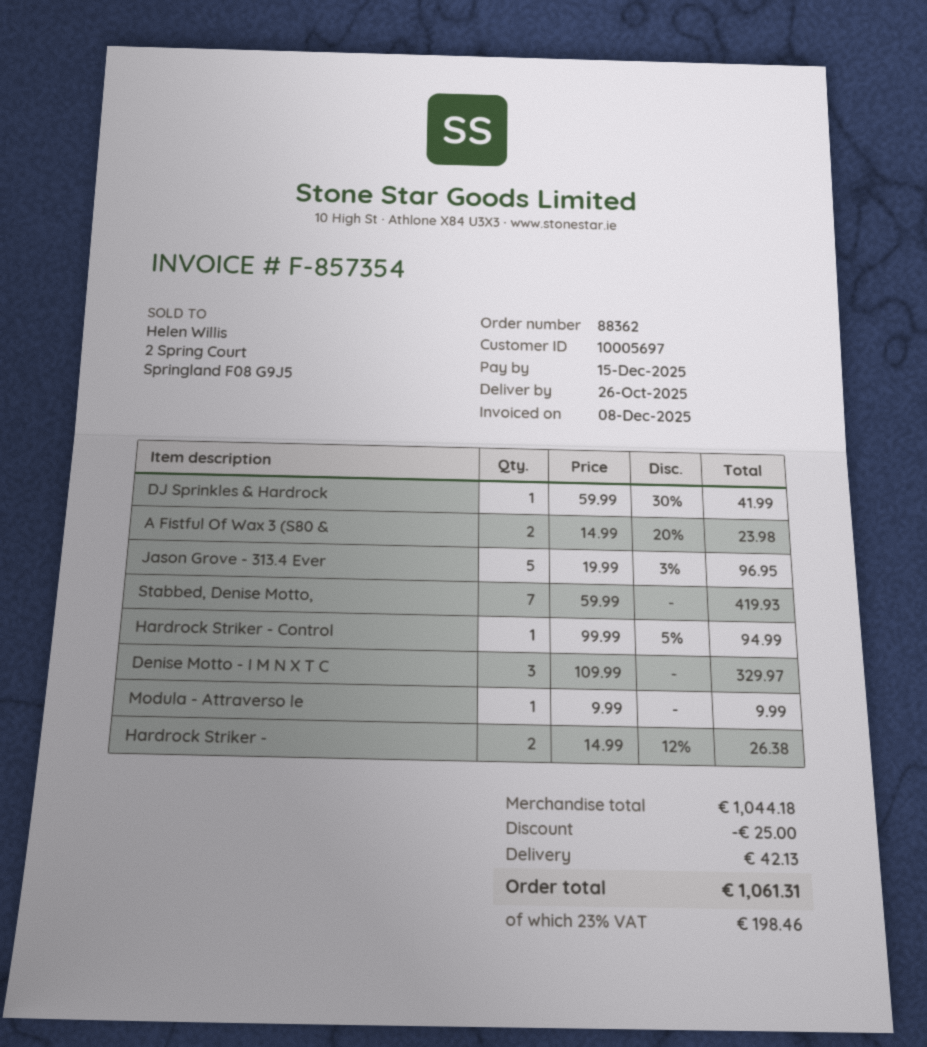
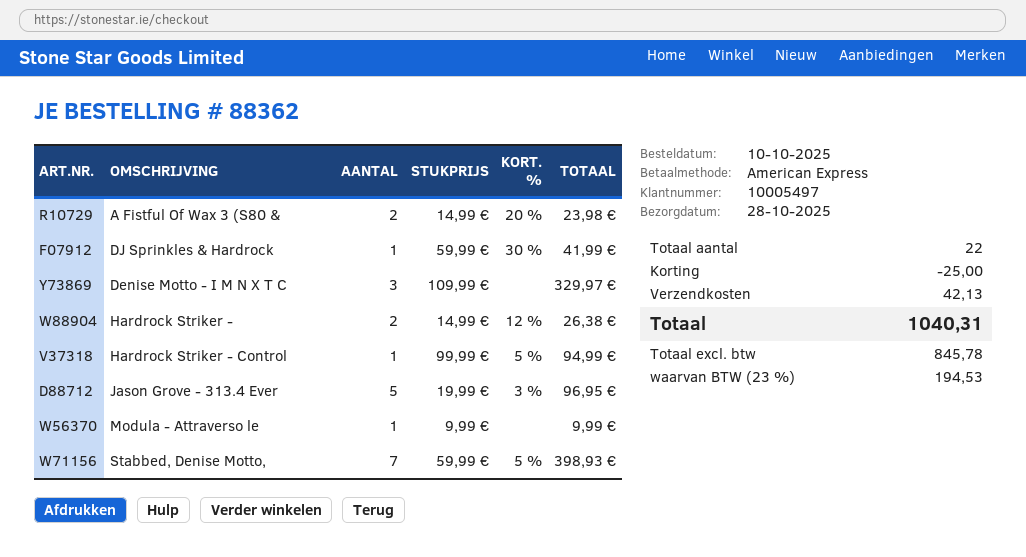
delivery date: 2025-10-26 -> 2025-10-28
customer number: 10005697 -> 10005497
Stabbed, Denise Motto,: 7 x 59.99 = 419.93 -> 7 x 59.99 - 5% = 398.93
tax: 23% = 198.46 -> 23% = 194.53
total: 1061.31 -> 1040.31

